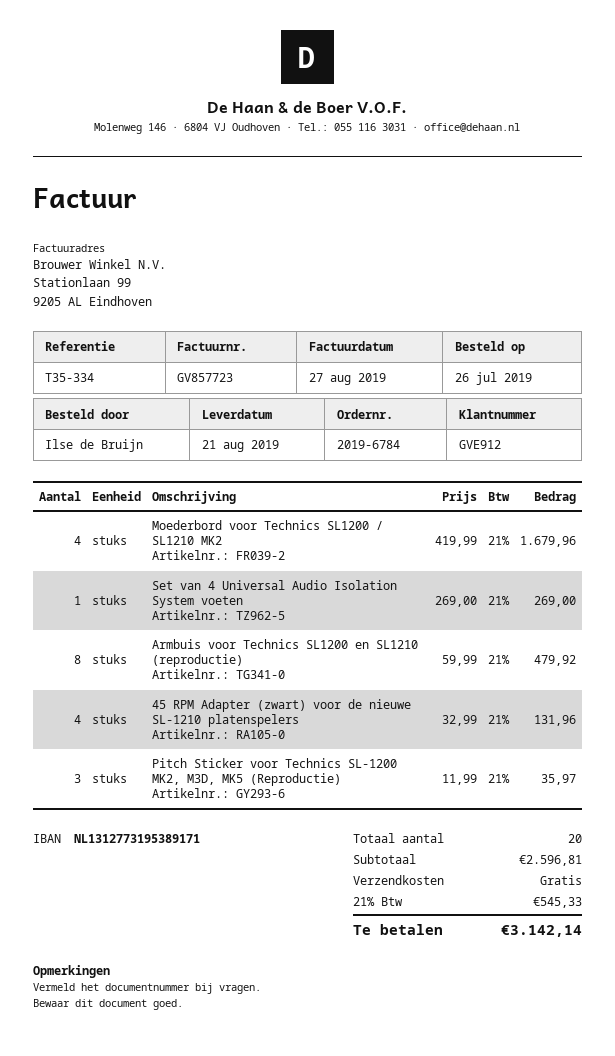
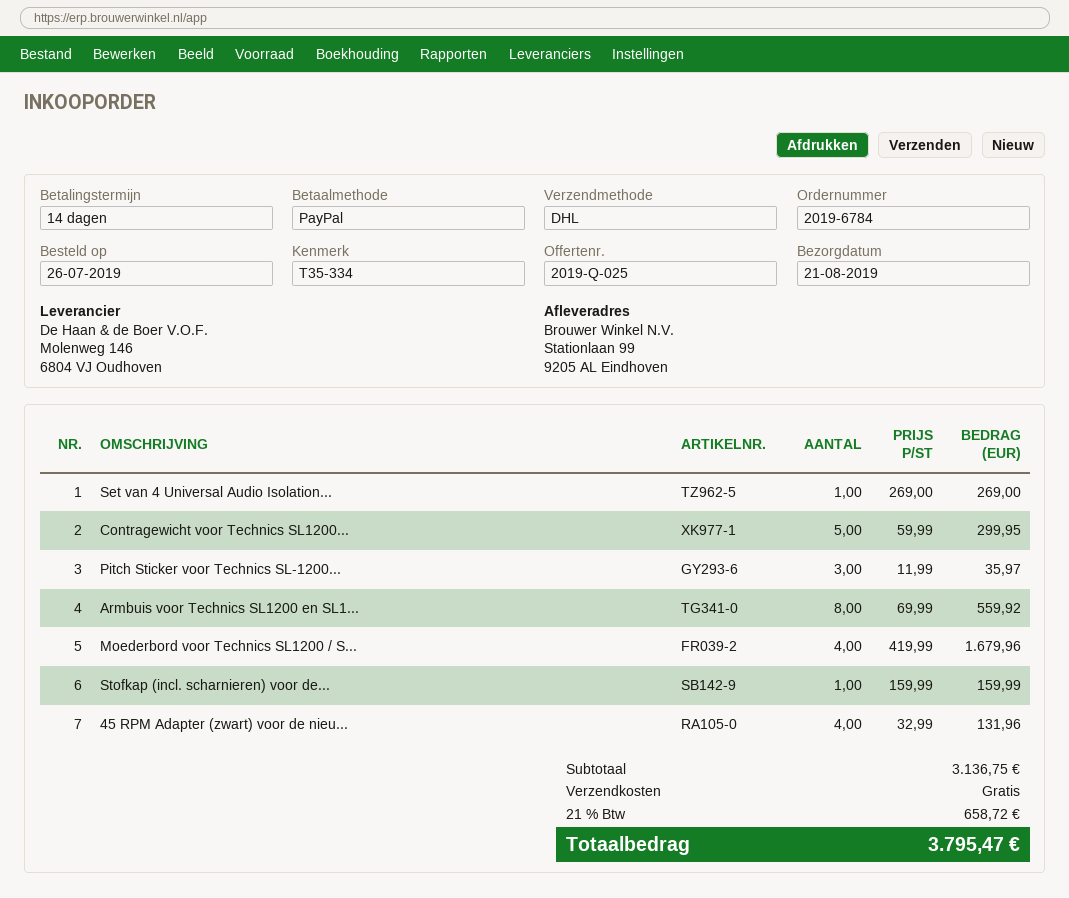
Armbuis voor Technics SL1200 en SL1210 (reproductie): 8 x 59.99 = 479.92 -> 8 x 69.99 = 559.92
Contragewicht voor Technics SL1200...: none -> 5 x 59.99 = 299.95
Stofkap (incl. scharnieren) voor de...: none -> 1 x 159.99 = 159.99
subtotal: 2596.81 -> 3136.75
tax: 21% = 545.33 -> 21% = 658.72
total: 3142.14 -> 3795.47

